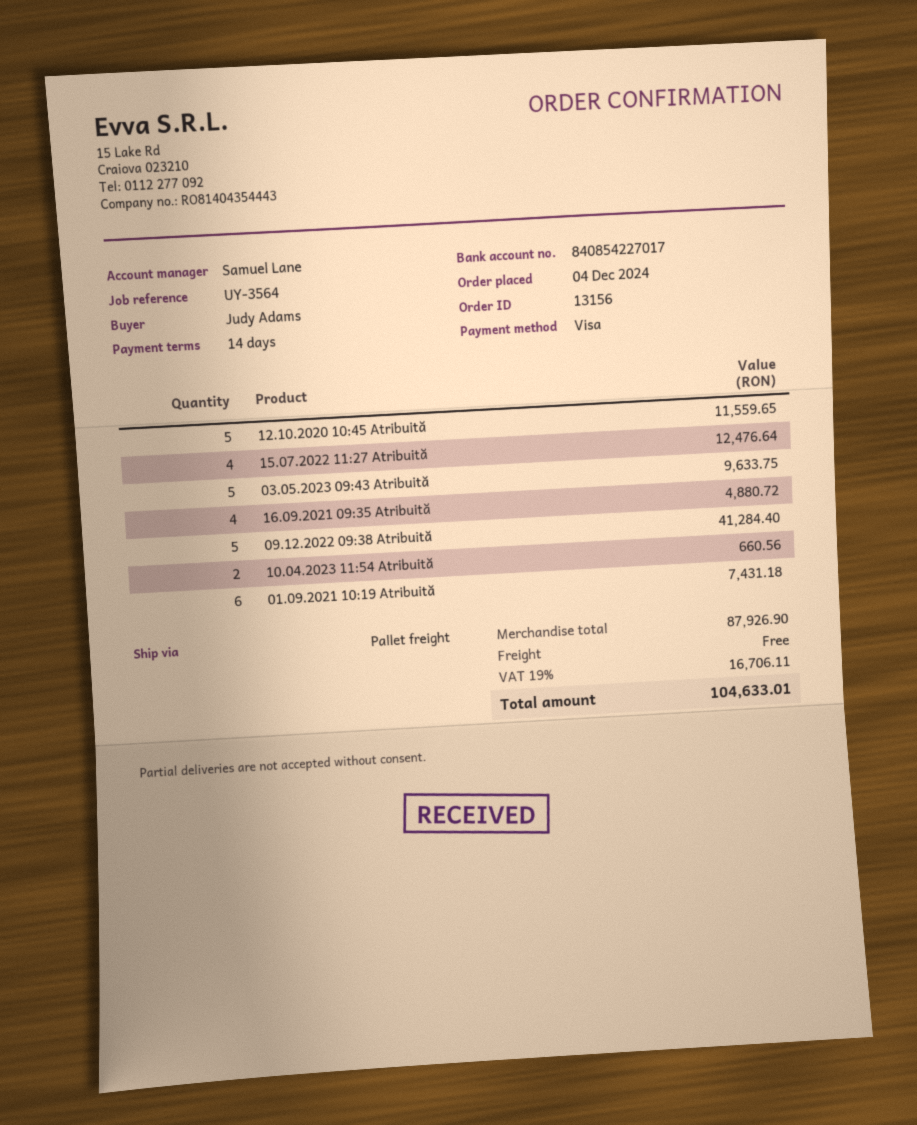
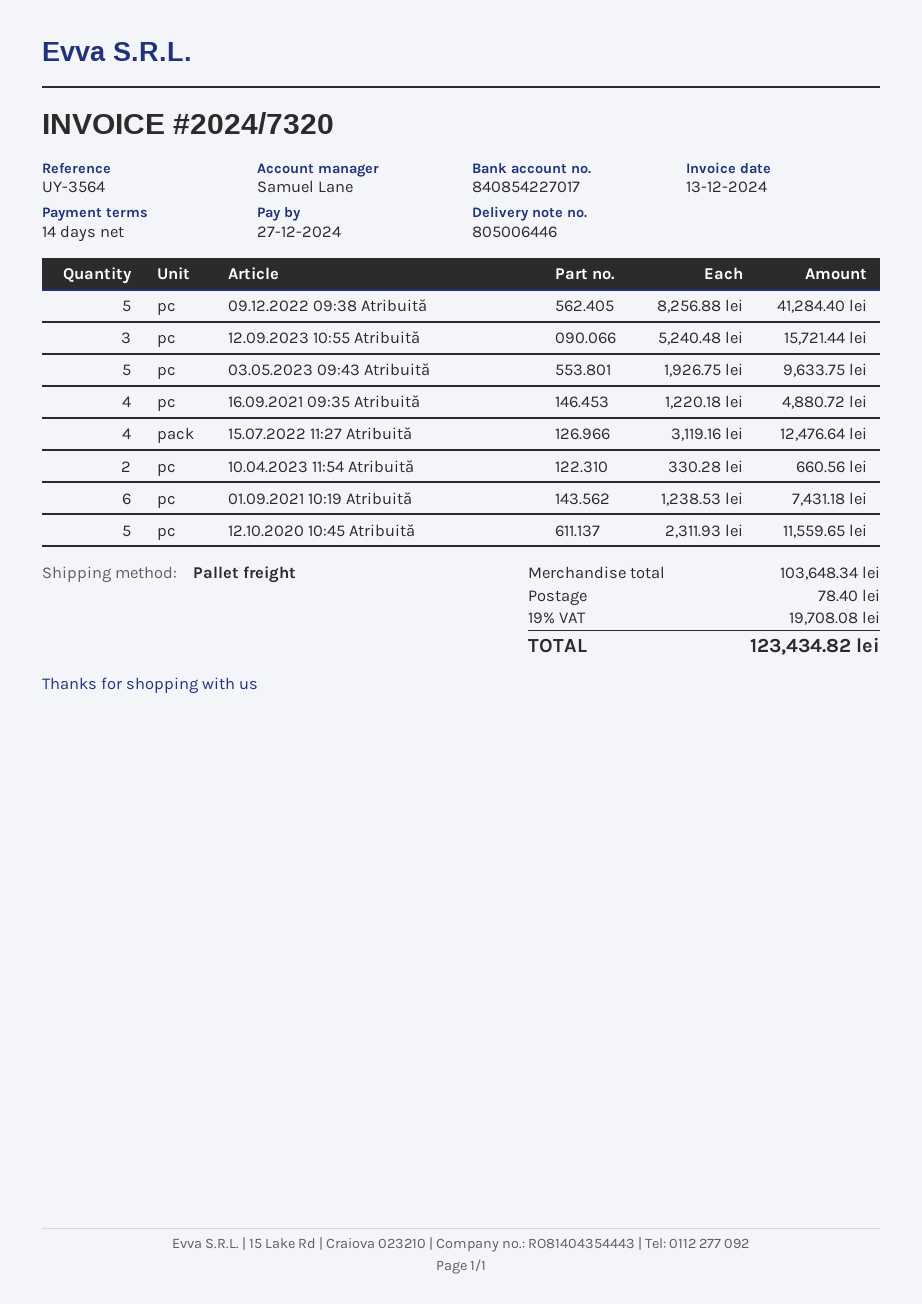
12.09.2023 10:55 Atribuită: none -> 3 for 15721.44
subtotal: 87926.90 -> 103648.34
shipping: 0.00 -> 78.40
tax: 19% = 16706.11 -> 19% = 19708.08
total: 104633.01 -> 123434.82

